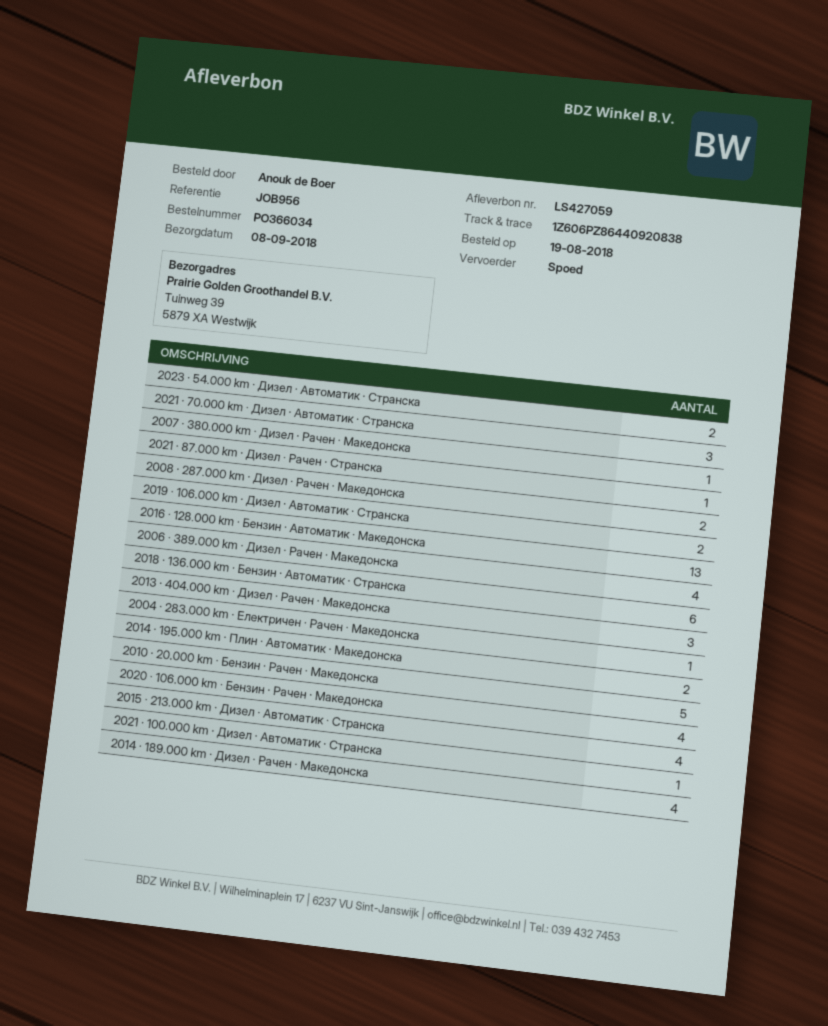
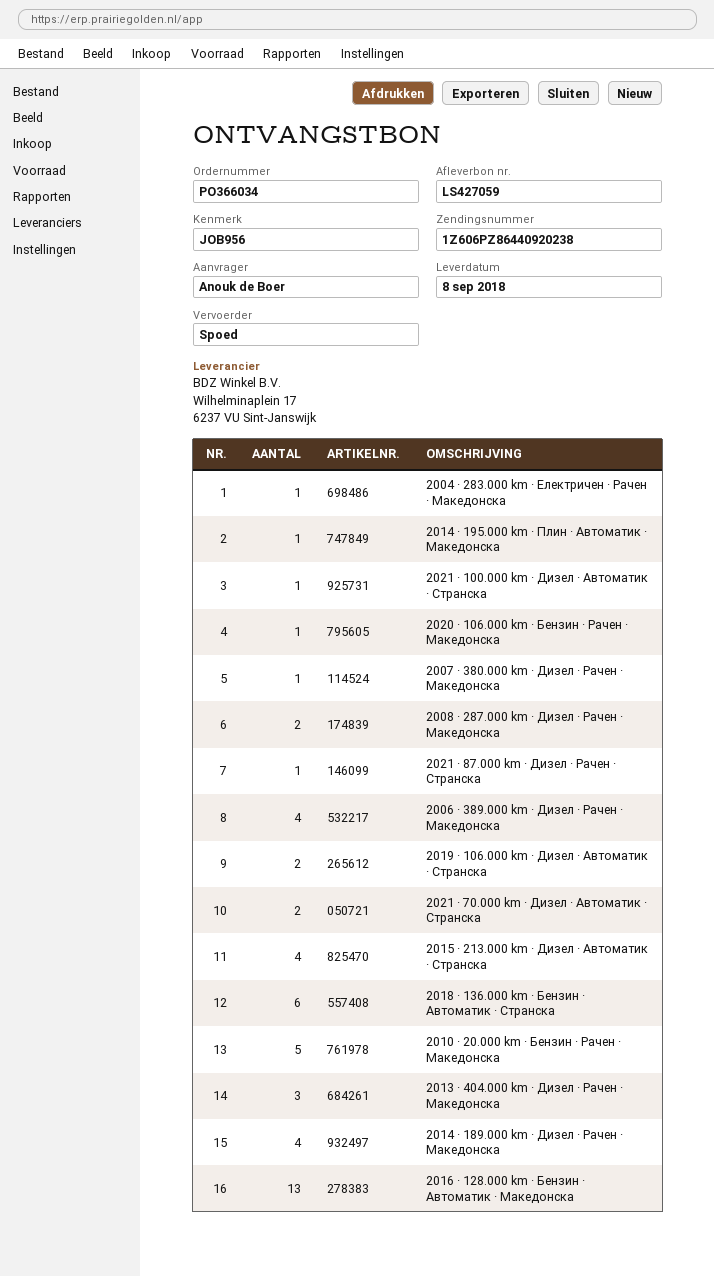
tracking number: 1Z606PZ86440920838 -> 1Z606PZ86440920238
2023 · 54.000 km · Дизел · Автоматик · Странска: 2 -> none
2021 · 70.000 km · Дизел · Автоматик · Странска: 3 -> 2
2014 · 195.000 km · Плин · Автоматик · Македонска: 2 -> 1
2020 · 106.000 km · Бензин · Рачен · Македонска: 4 -> 1

